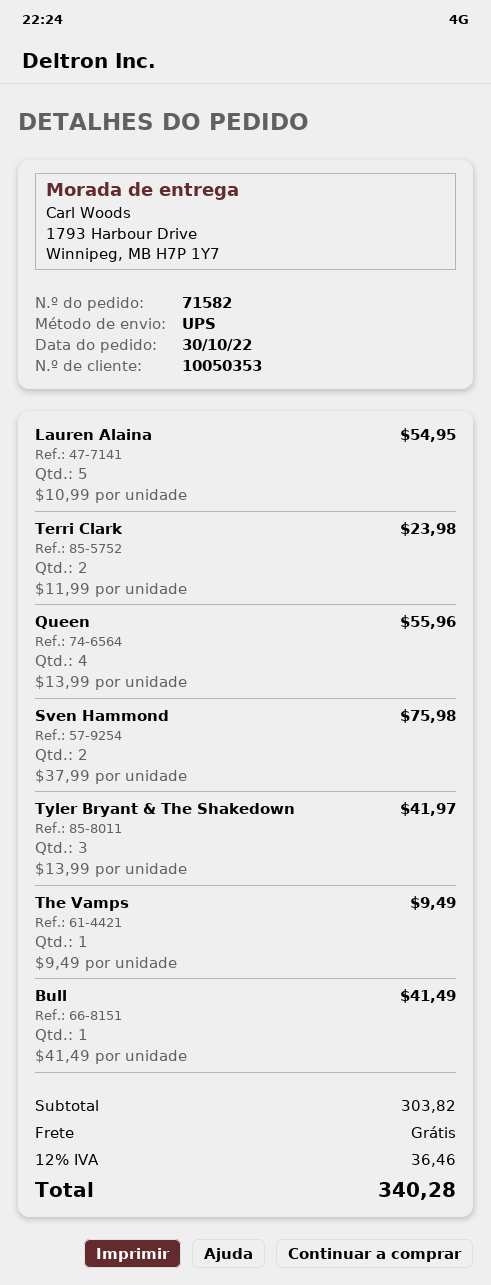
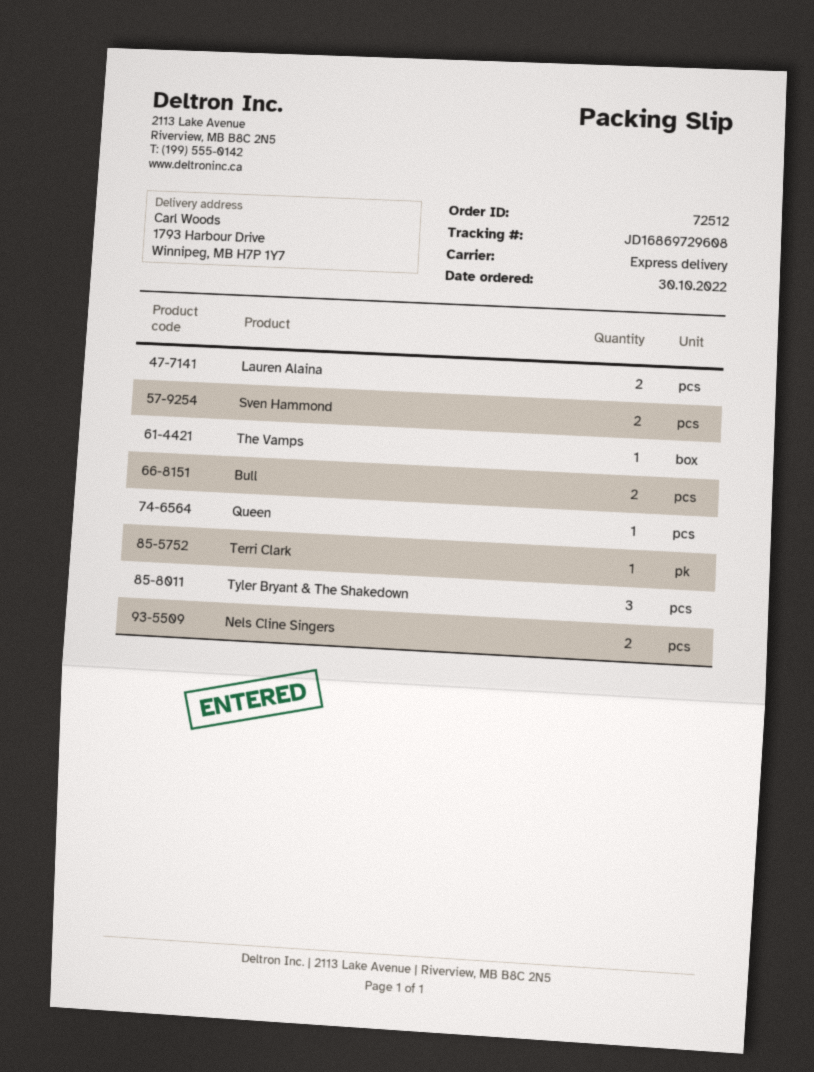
order number: 71582 -> 72512
shipping method: UPS -> express
Lauren Alaina: 5 -> 2
Terri Clark: 2 -> 1
Queen: 4 -> 1
Bull: 1 -> 2
Nels Cline Singers: none -> 2

